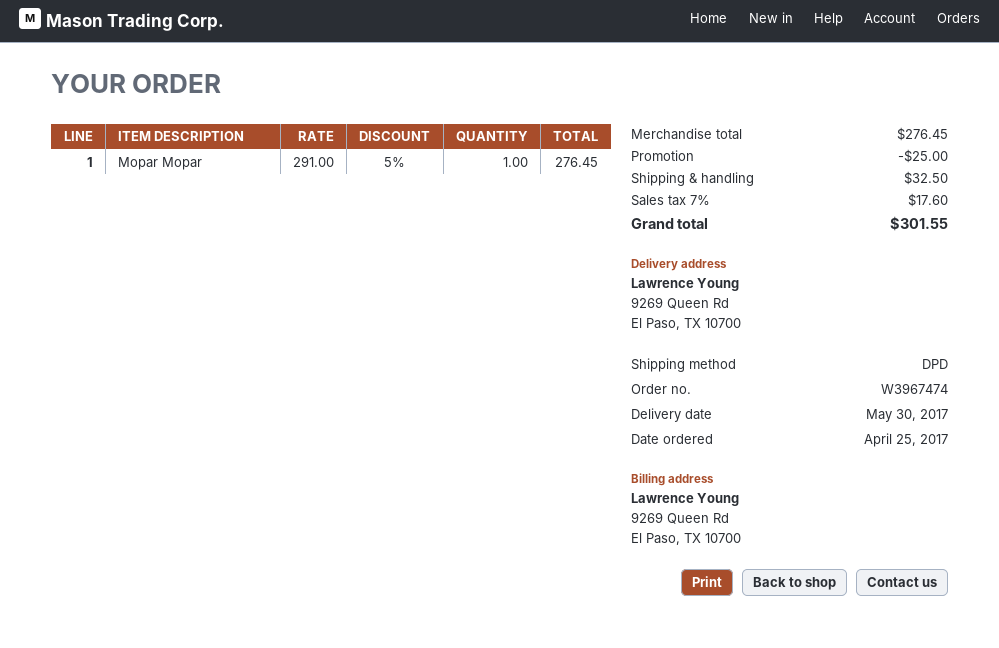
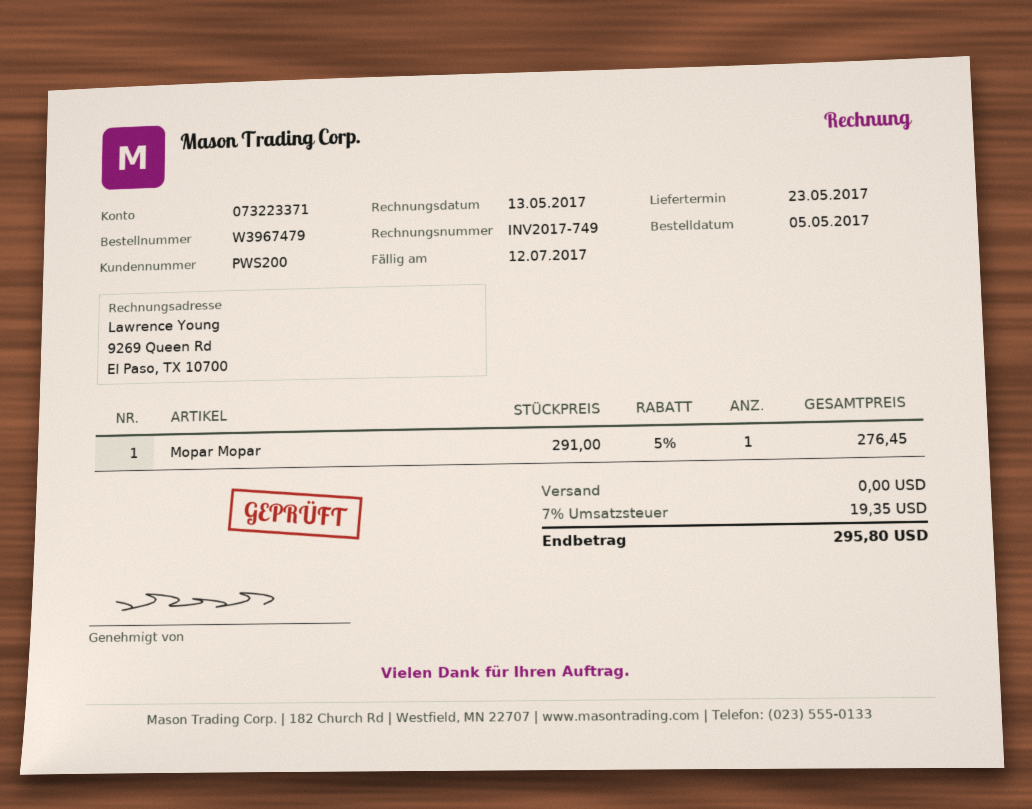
order number: W3967474 -> W3967479
order date: 2017-04-25 -> 2017-05-05
delivery date: 2017-05-30 -> 2017-05-23
discount: 25.00 -> none
shipping: 32.50 -> 0.00
tax: 7% = 17.60 -> 7% = 19.35
total: 301.55 -> 295.80

